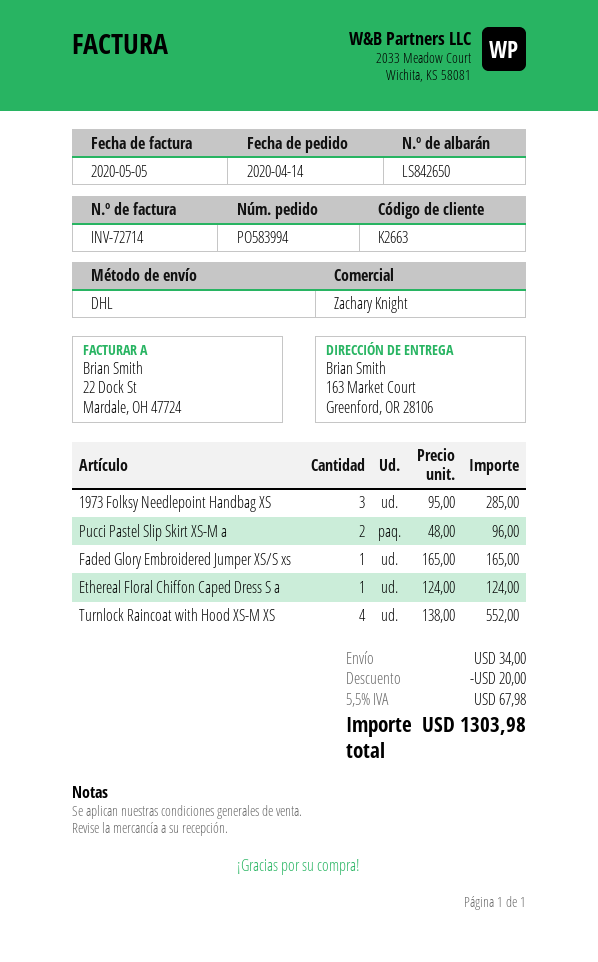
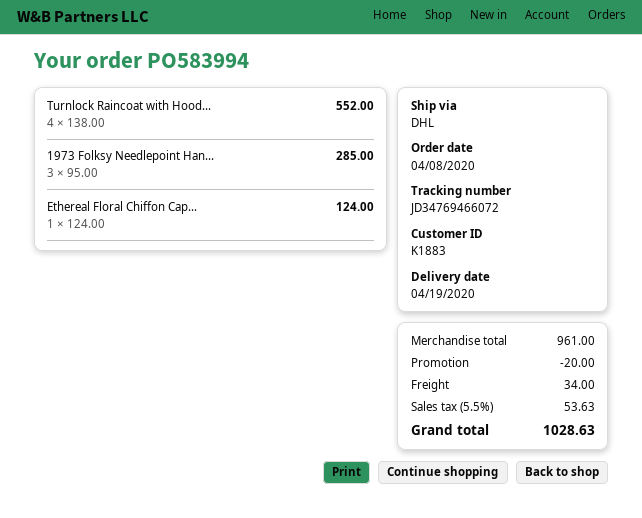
order date: 2020-04-14 -> 2020-04-08
customer number: K2663 -> K1883
Pucci Pastel Slip Skirt XS-M a: 2 x 48.00 = 96.00 -> none
Faded Glory Embroidered Jumper XS/S xs: 1 x 165.00 = 165.00 -> none
tax: 5.5% = 67.98 -> 5.5% = 53.63
total: 1303.98 -> 1028.63

